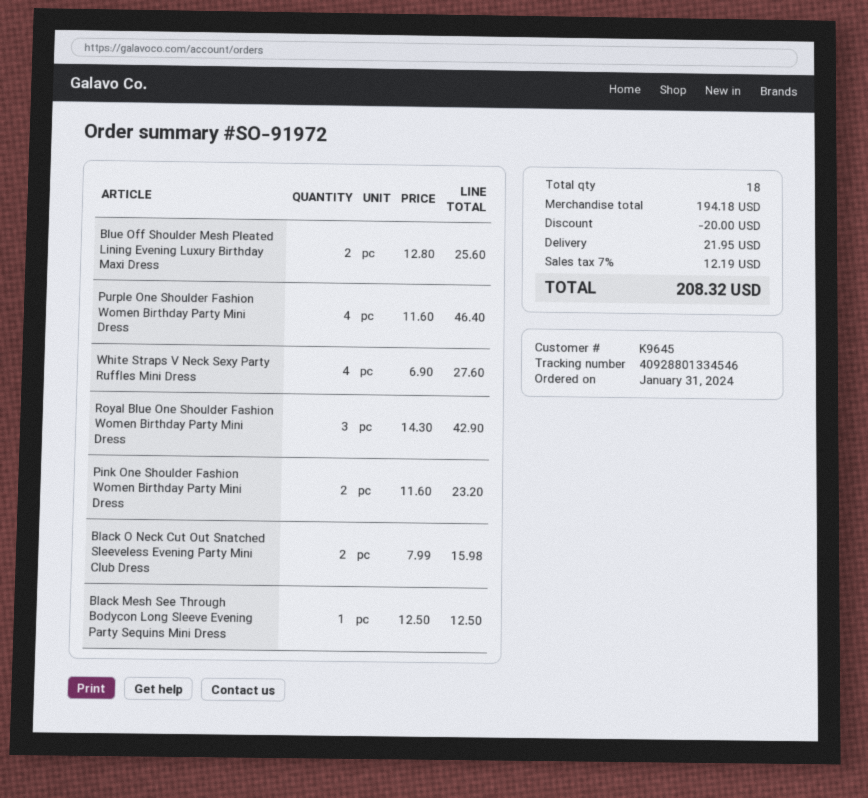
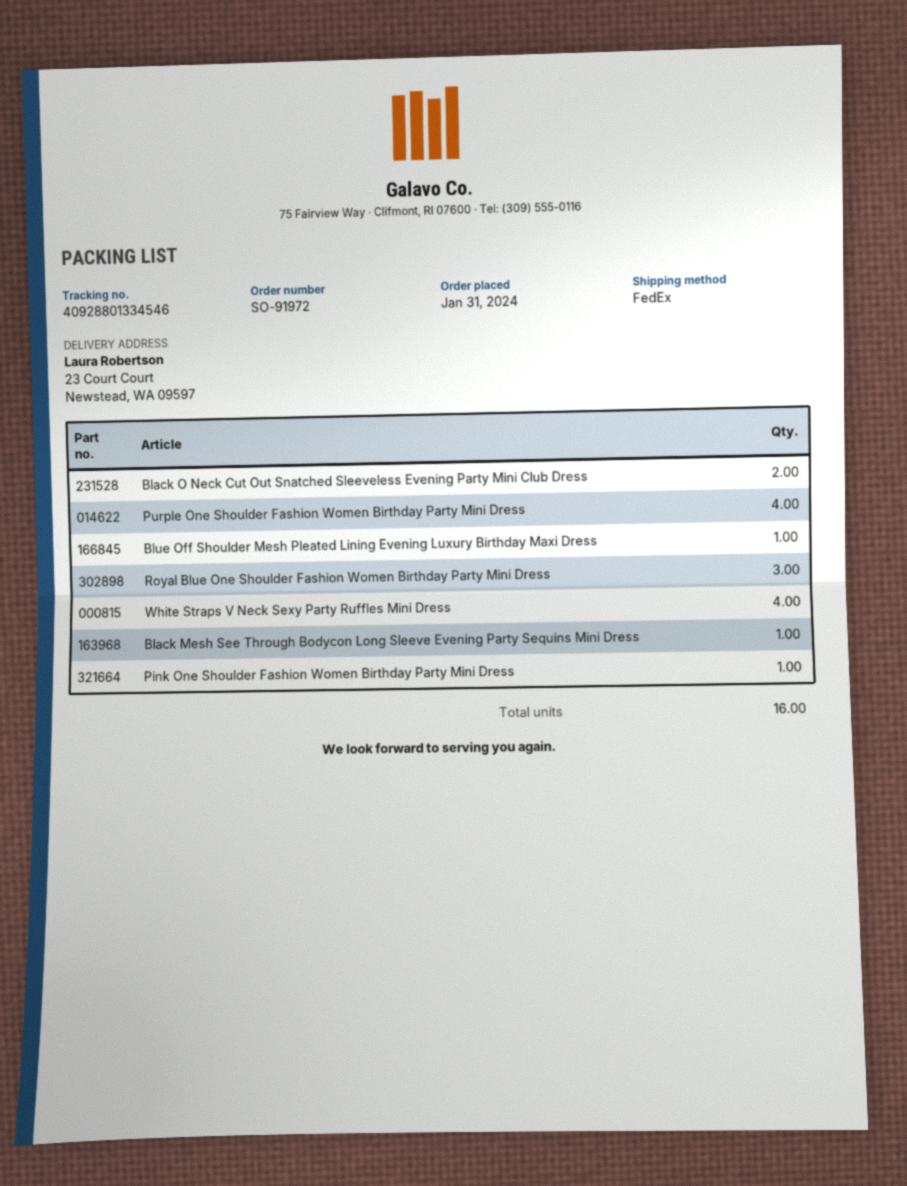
Blue Off Shoulder Mesh Pleated Lining Evening Luxury Birthday Maxi Dress: 2 -> 1
Pink One Shoulder Fashion Women Birthday Party Mini Dress: 2 -> 1
total quantity: 18 -> 16

